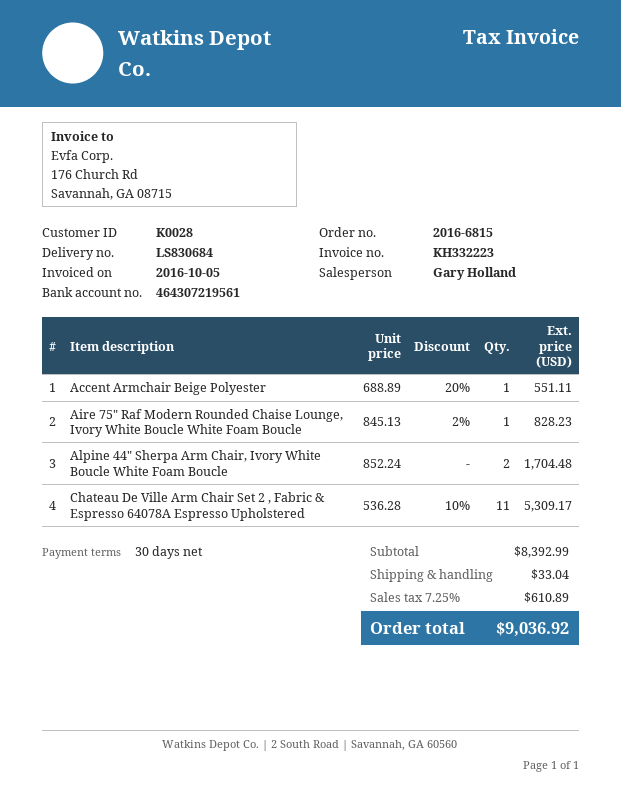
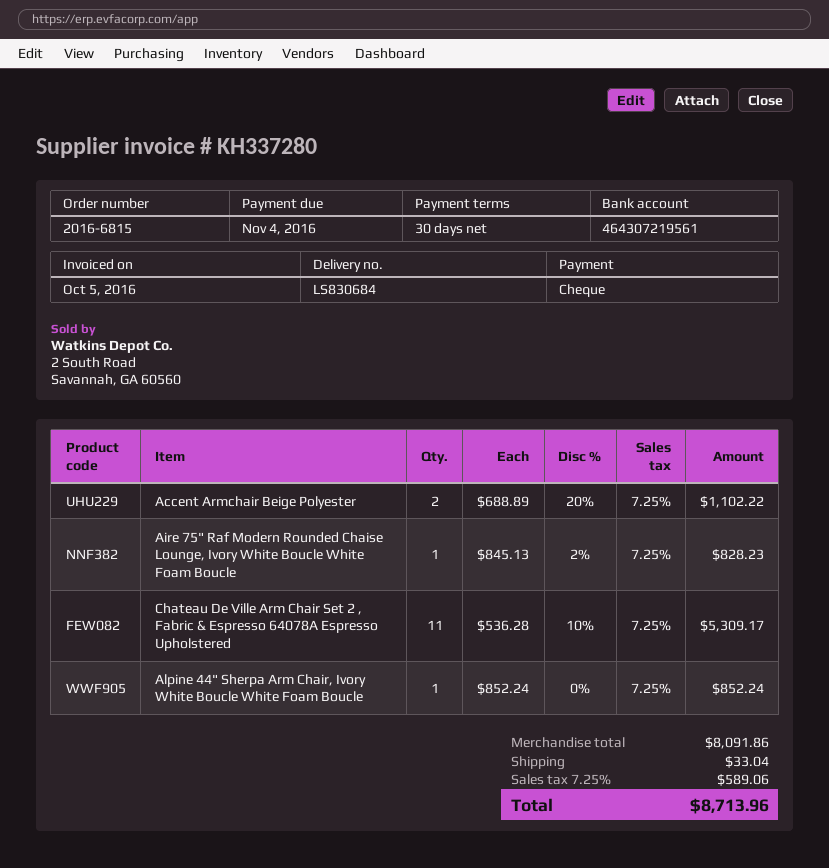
invoice number: KH332223 -> KH337280
Accent Armchair Beige Polyester: 1 x 688.89 - 20% = 551.11 -> 2 x 688.89 - 20% = 1102.22
Alpine 44" Sherpa Arm Chair, Ivory White Boucle White Foam Boucle: 2 x 852.24 = 1704.48 -> 1 x 852.24 = 852.24
subtotal: 8392.99 -> 8091.86
tax: 7.25% = 610.89 -> 7.25% = 589.06
total: 9036.92 -> 8713.96

